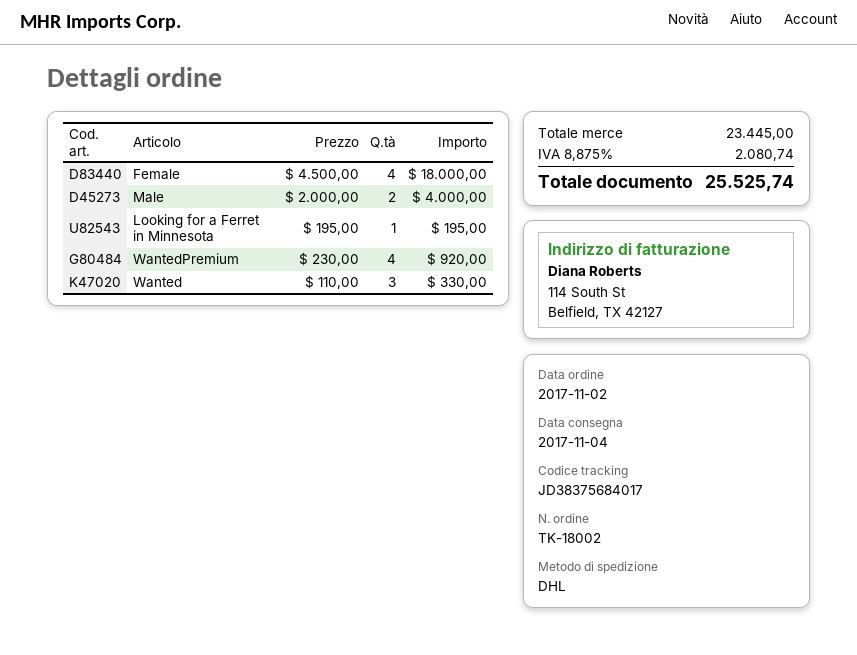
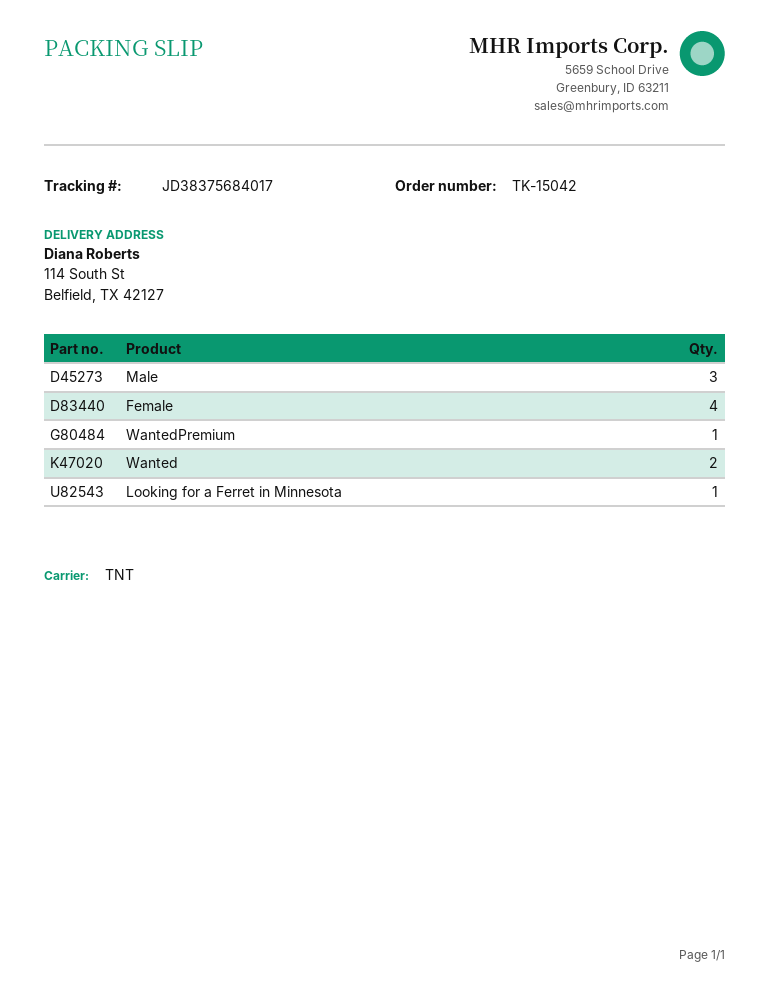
order number: TK-18002 -> TK-15042
shipping method: DHL -> TNT
Male: 2 -> 3
WantedPremium: 4 -> 1
Wanted: 3 -> 2

